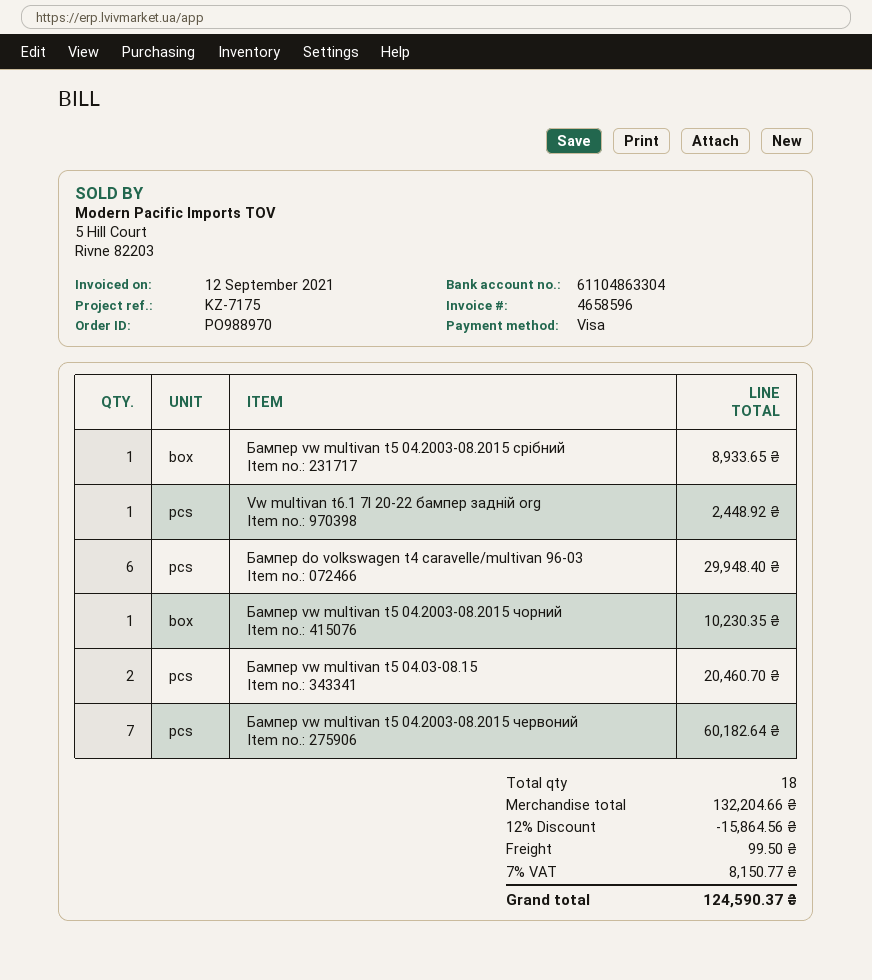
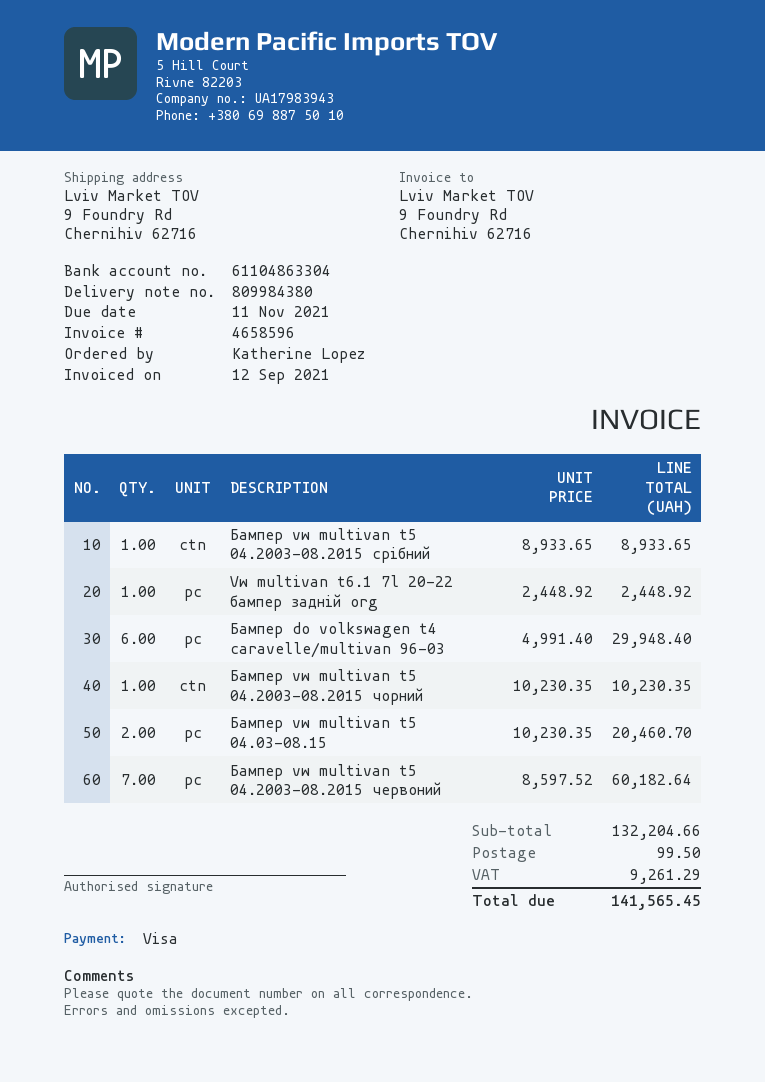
discount: 12% = 15864.56 -> none
tax: 8150.77 -> 9261.29
total: 124590.37 -> 141565.45

